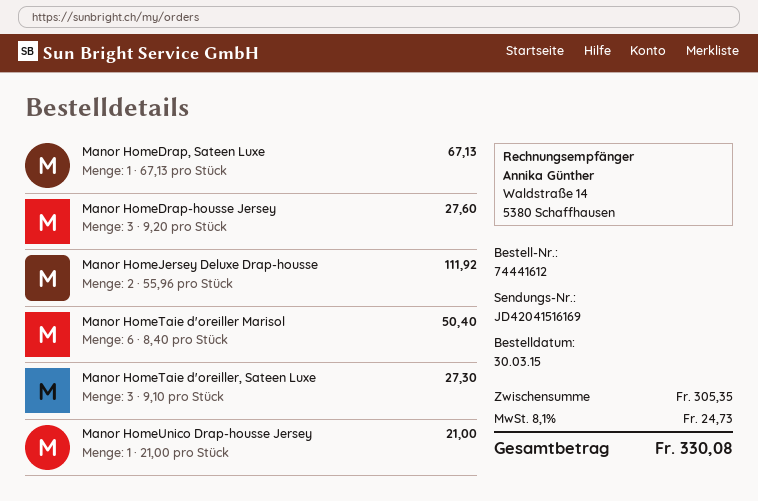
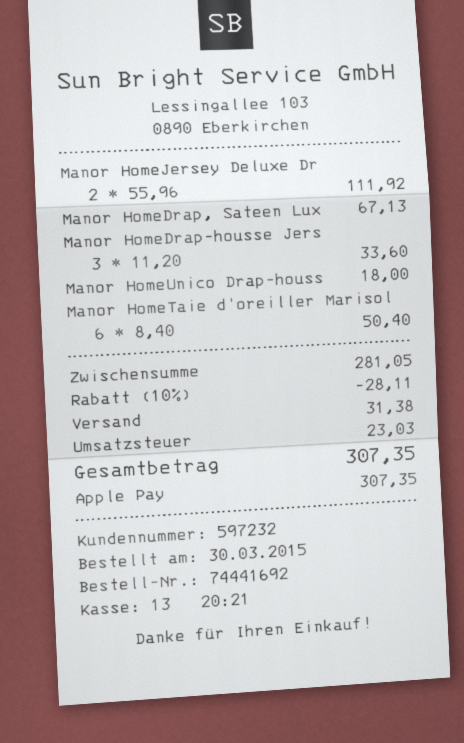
order number: 74441612 -> 74441692
Manor HomeDrap-housse Jersey: 3 x 9.20 = 27.60 -> 3 x 11.20 = 33.60
Manor HomeTaie d'oreiller, Sateen Luxe: 3 x 9.10 = 27.30 -> none
Manor HomeUnico Drap-housse Jersey: 1 x 21.00 = 21.00 -> 1 x 18.00 = 18.00
subtotal: 305.35 -> 281.05
discount: none -> 10% = 28.11
shipping: none -> 31.38
tax: 24.73 -> 23.03
total: 330.08 -> 307.35

